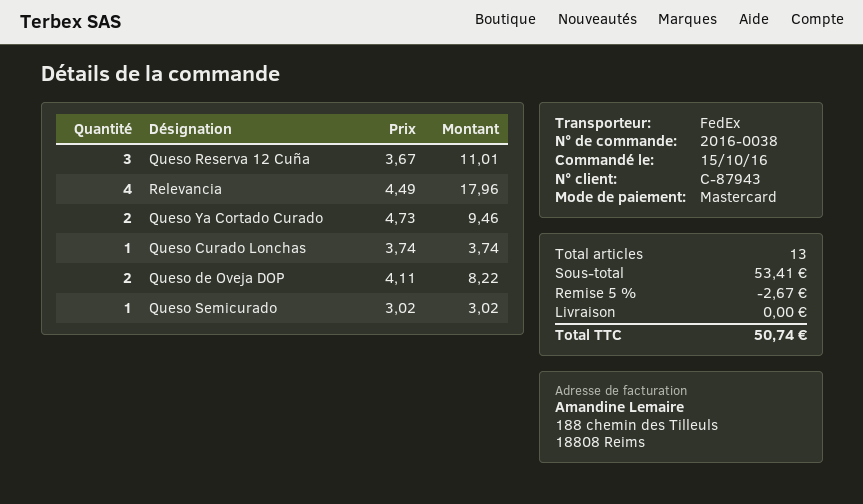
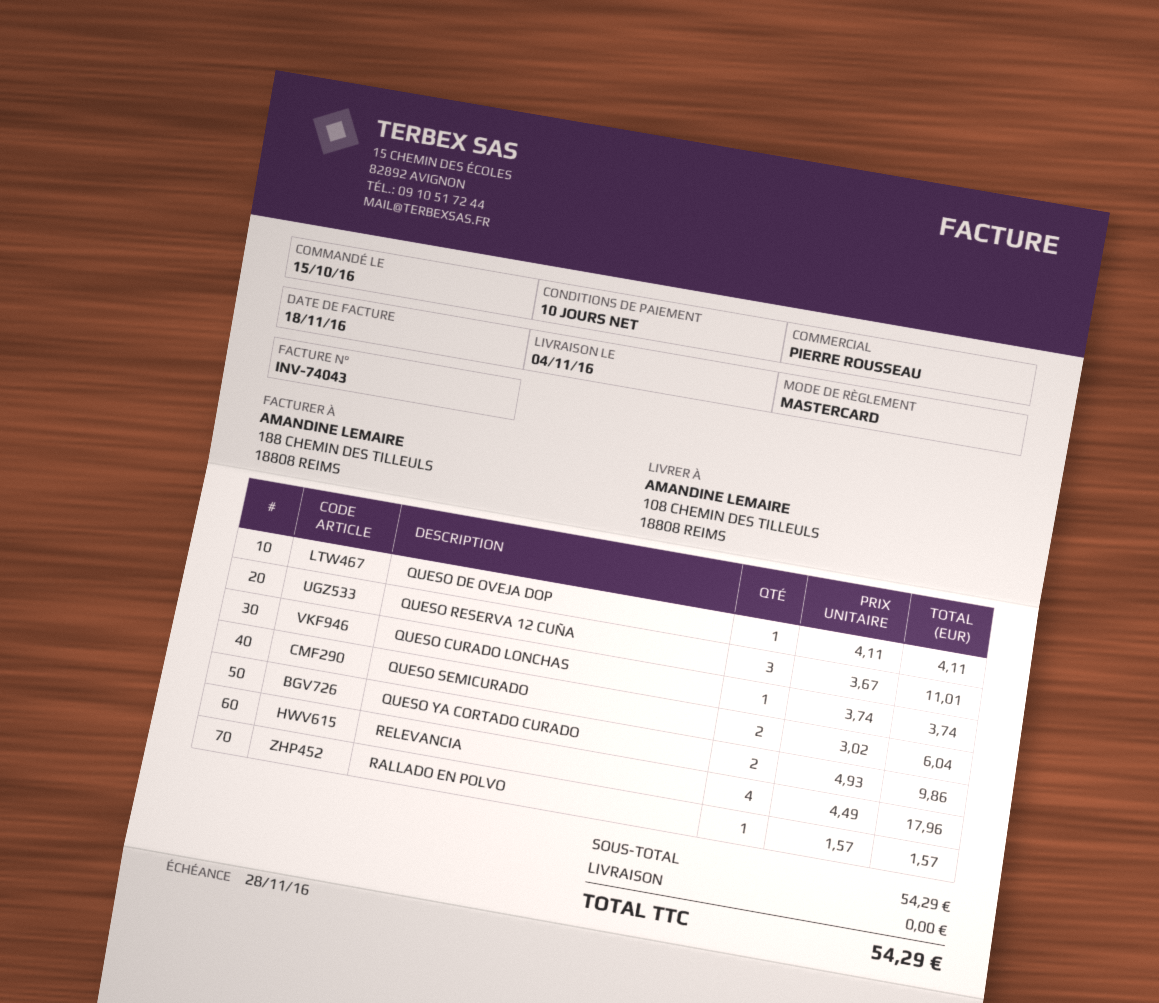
Queso Ya Cortado Curado: 2 x 4.73 = 9.46 -> 2 x 4.93 = 9.86
Queso de Oveja DOP: 2 x 4.11 = 8.22 -> 1 x 4.11 = 4.11
Queso Semicurado: 1 x 3.02 = 3.02 -> 2 x 3.02 = 6.04
RALLADO EN POLVO: none -> 1 x 1.57 = 1.57
subtotal: 53.41 -> 54.29
discount: 5% = 2.67 -> none
total: 50.74 -> 54.29

